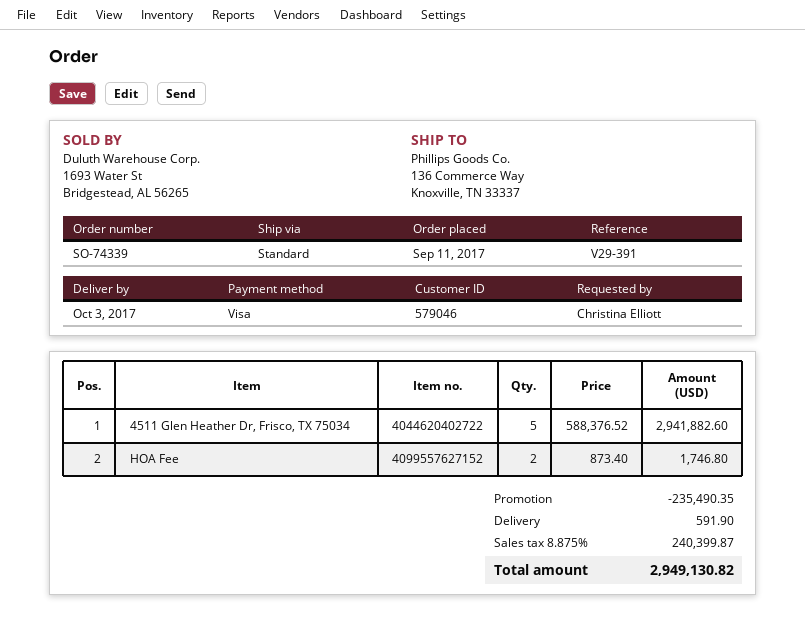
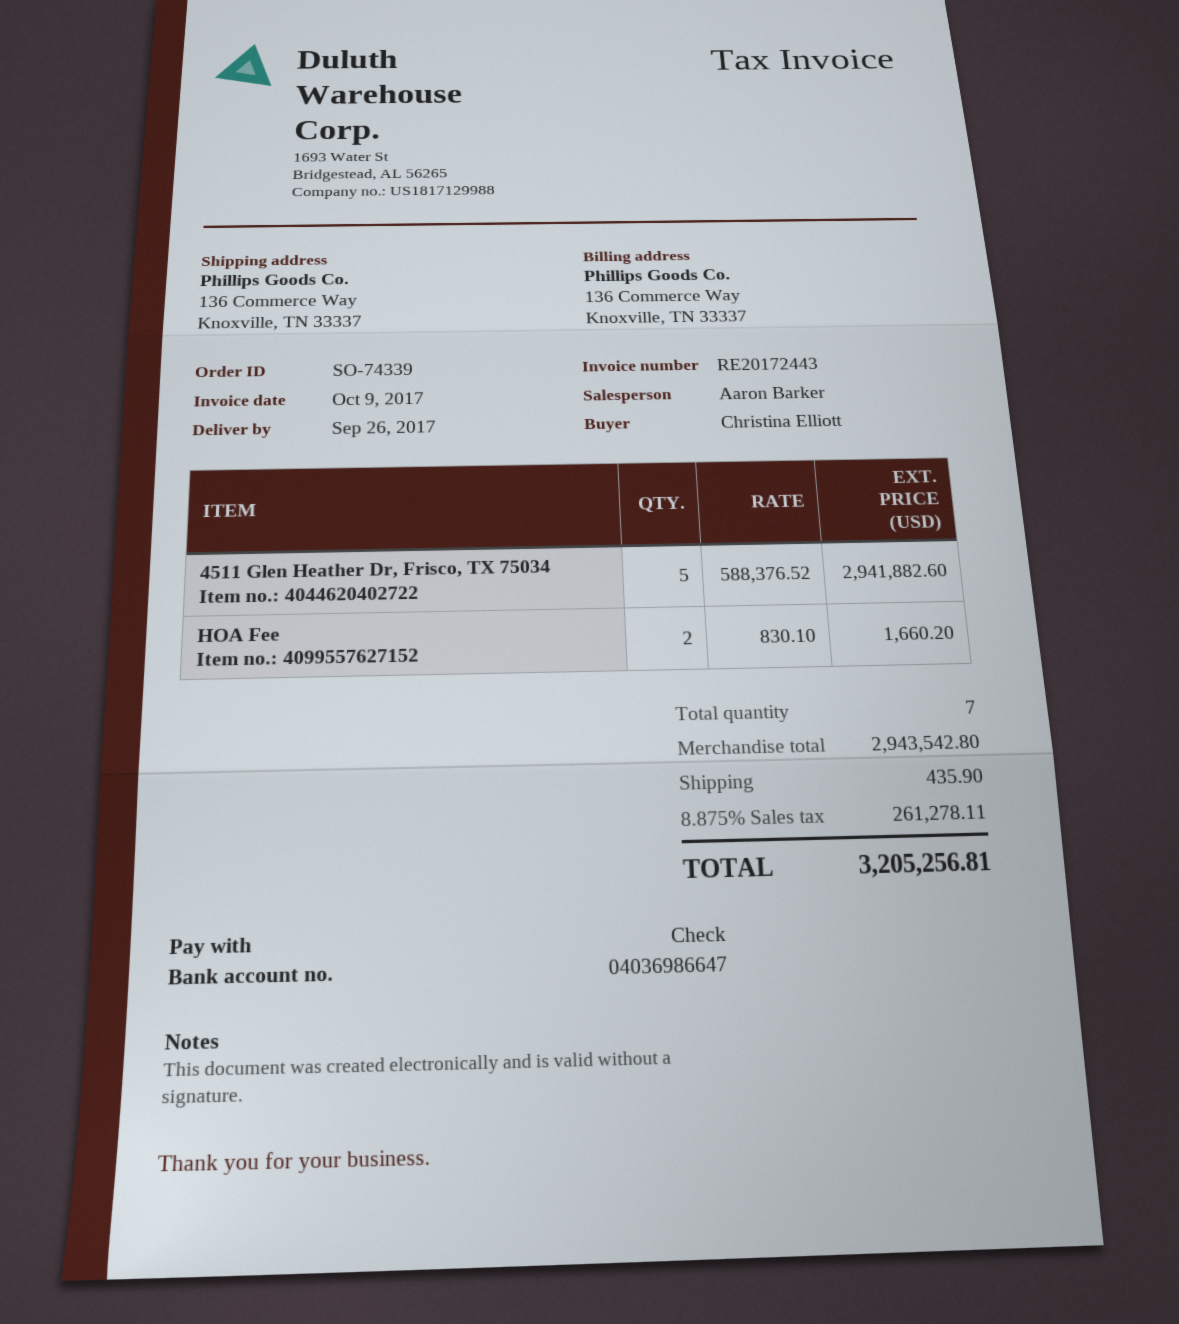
delivery date: 2017-10-03 -> 2017-09-26
payment method: Visa -> cheque
HOA Fee: 2 x 873.40 = 1746.80 -> 2 x 830.10 = 1660.20
discount: 235490.35 -> none
shipping: 591.90 -> 435.90
tax: 8.875% = 240399.87 -> 8.875% = 261278.11
total: 2949130.82 -> 3205256.81

